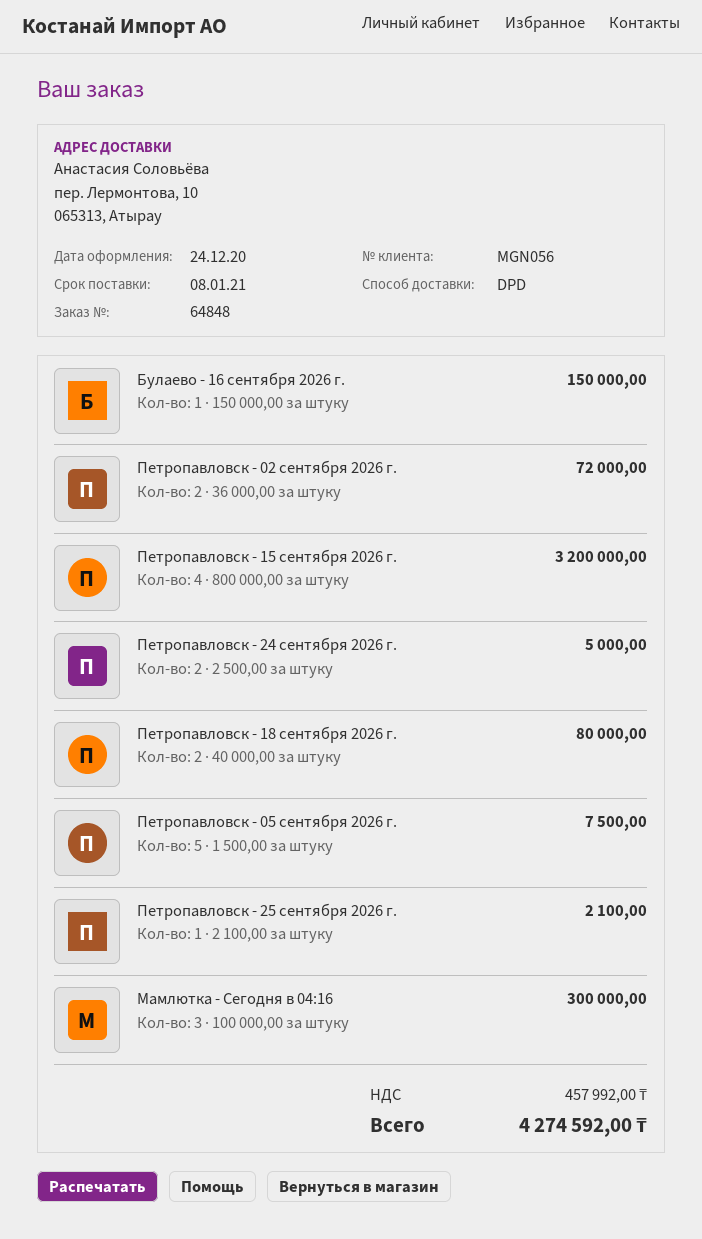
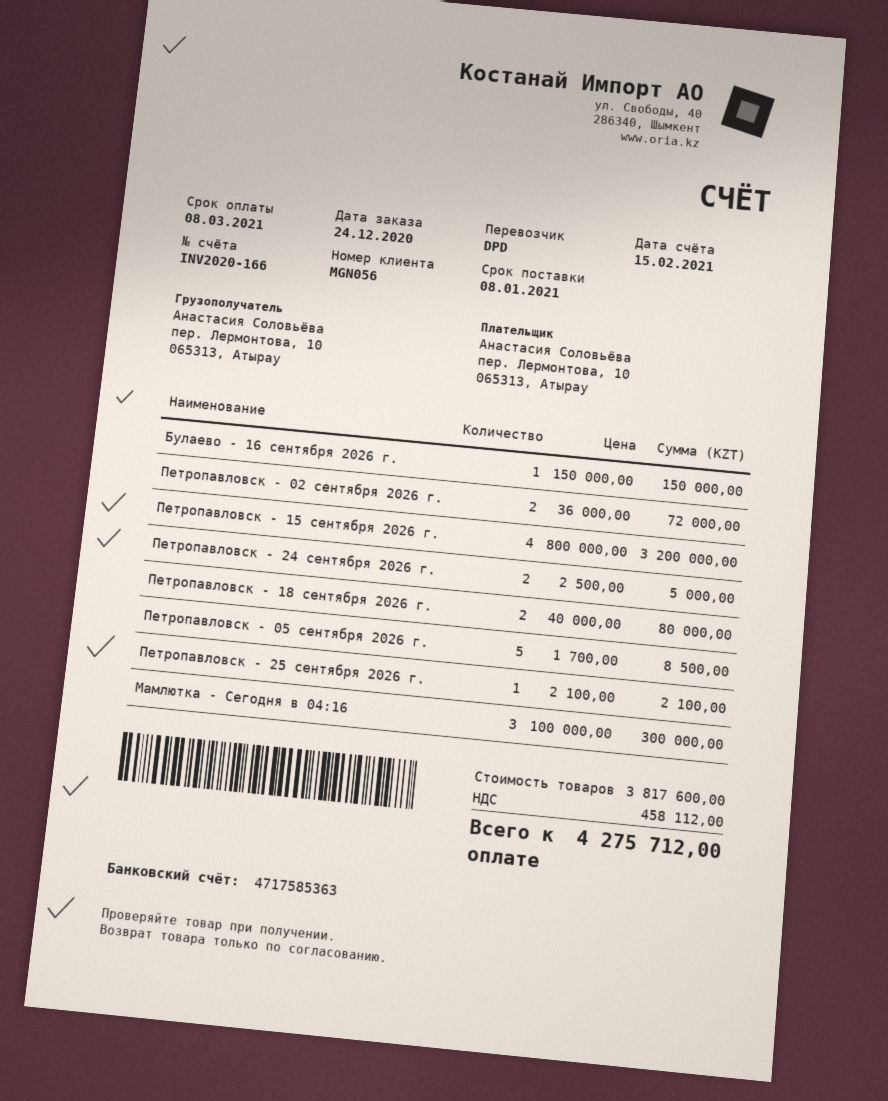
Петропавловск - 05 сентября 2026 г.: 5 x 1500.00 = 7500.00 -> 5 x 1700.00 = 8500.00
tax: 457992.00 -> 458112.00
total: 4274592.00 -> 4275712.00

